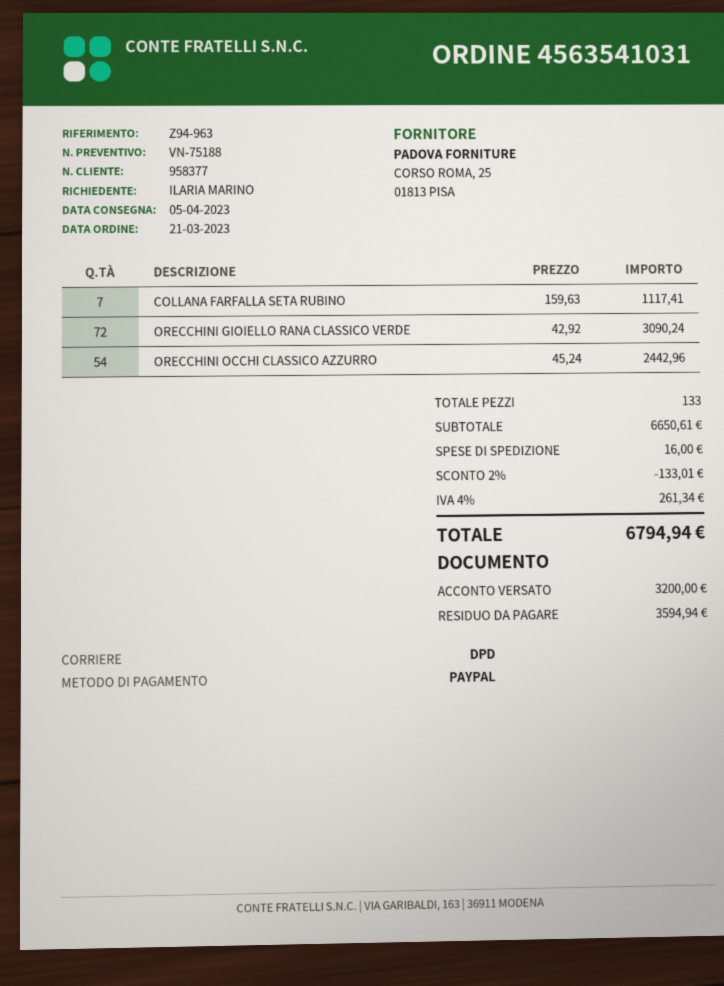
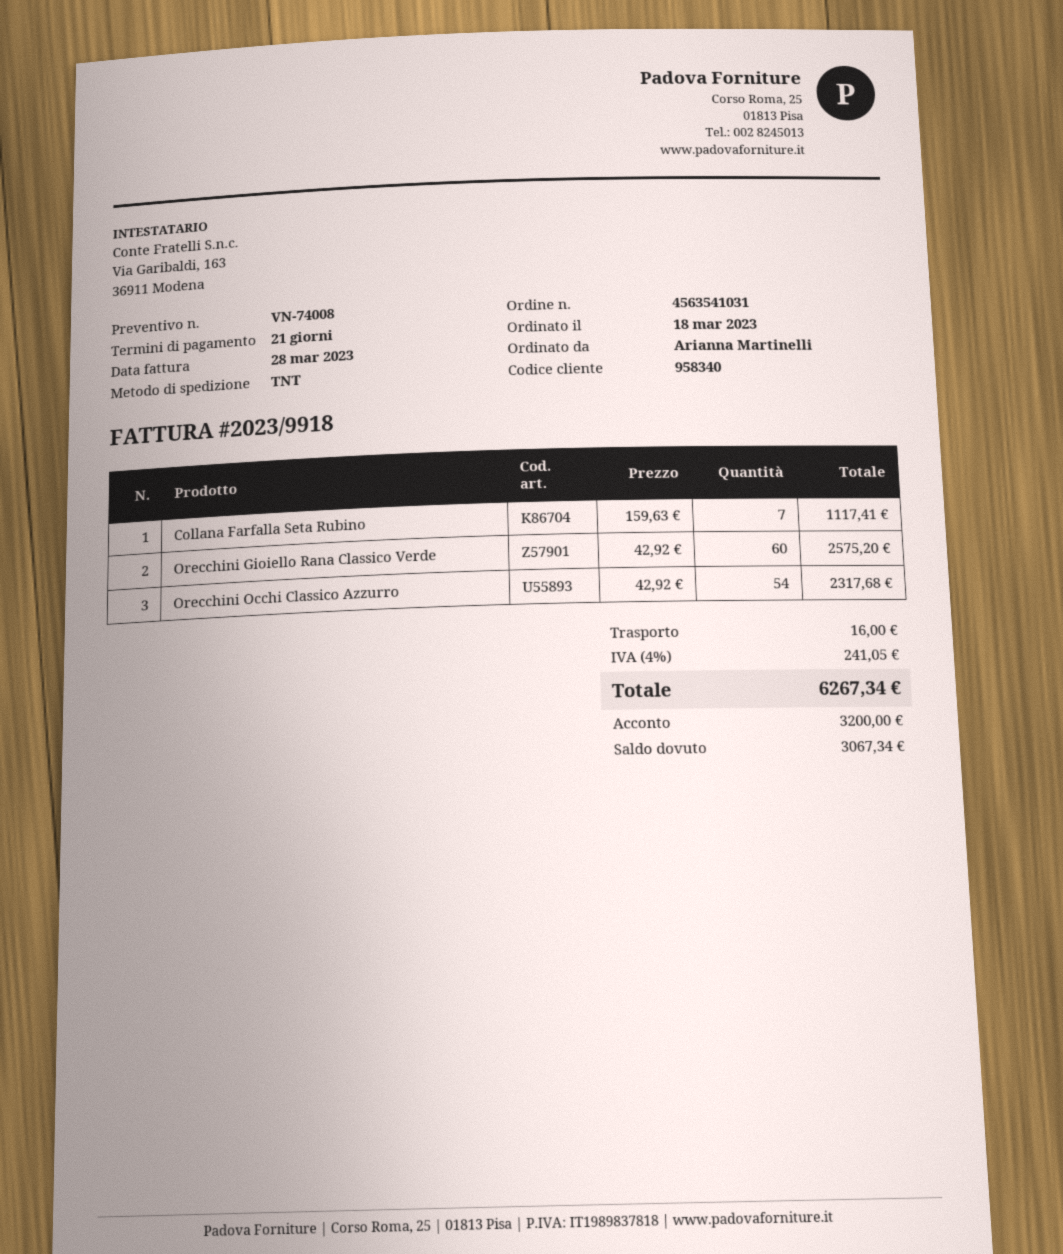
quote number: VN-75188 -> VN-74008
order date: 2023-03-21 -> 2023-03-18
customer number: 958377 -> 958340
ordered by: ILARIA MARINO -> Arianna Martinelli
shipping method: DPD -> TNT
ORECCHINI GIOIELLO RANA CLASSICO VERDE: 72 x 42.92 = 3090.24 -> 60 x 42.92 = 2575.20
ORECCHINI OCCHI CLASSICO AZZURRO: 54 x 45.24 = 2442.96 -> 54 x 42.92 = 2317.68
discount: 2% = 133.01 -> none
tax: 4% = 261.34 -> 4% = 241.05
total: 6794.94 -> 6267.34
balance: 3594.94 -> 3067.34

